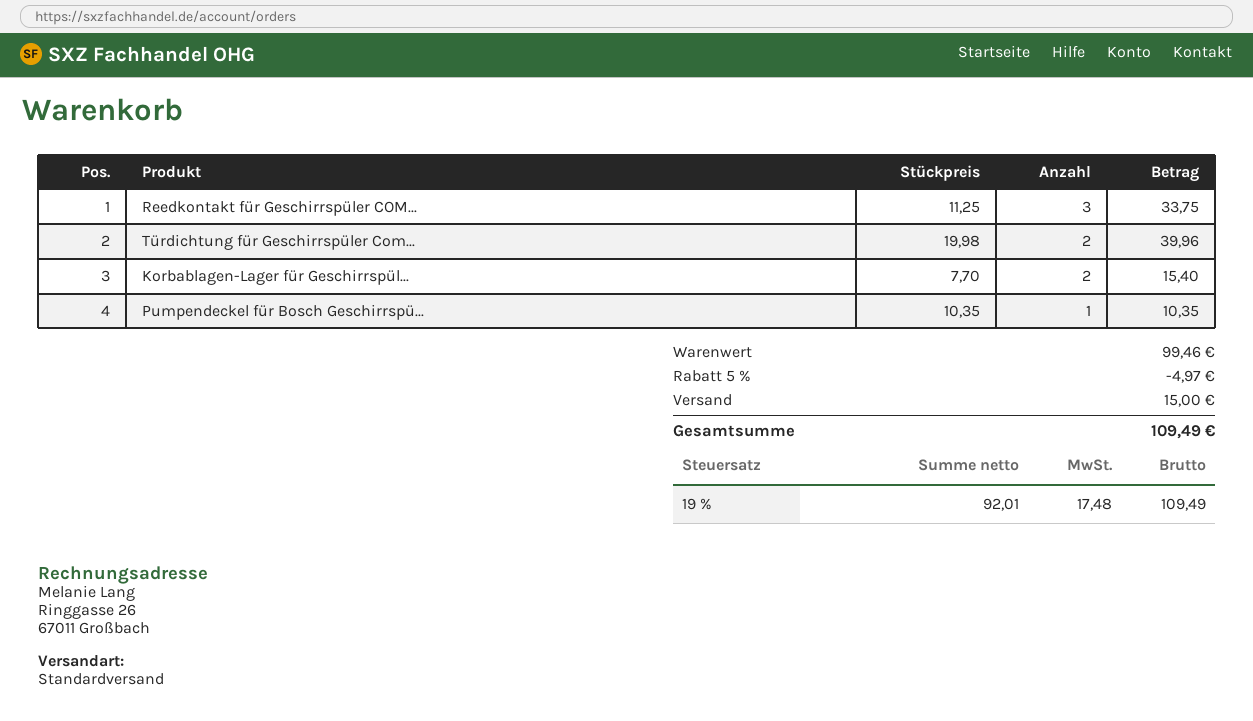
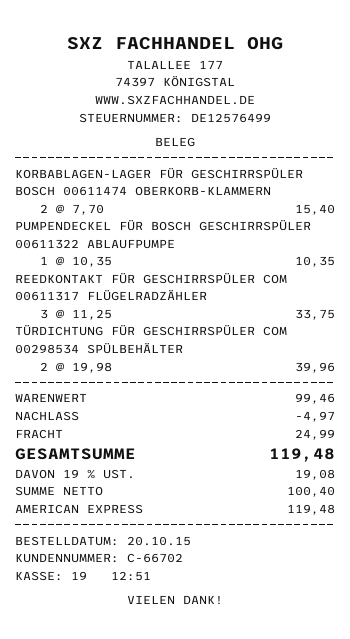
shipping: 15.00 -> 24.99
net: 92.01 -> 100.40
tax: 19% = 17.48 -> 19% = 19.08
total: 109.49 -> 119.48

